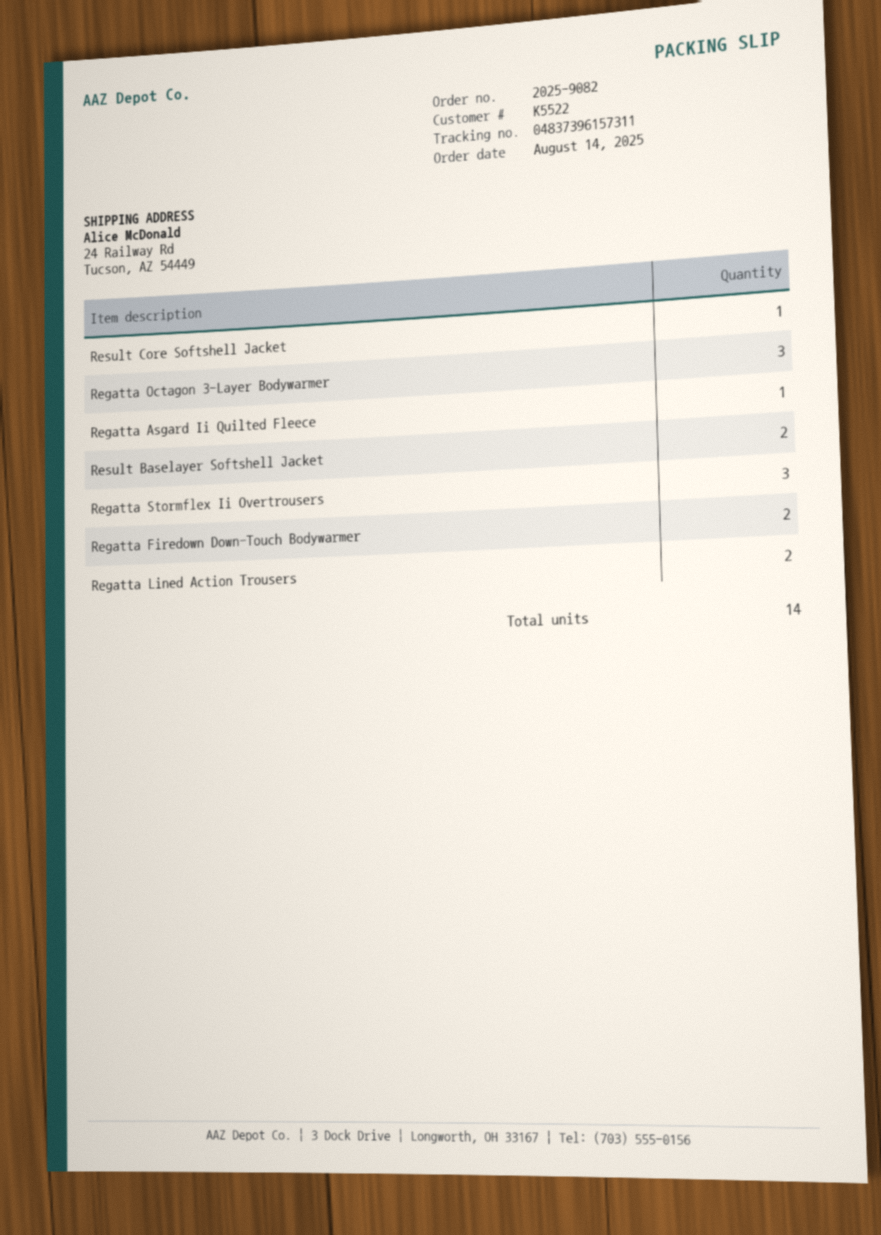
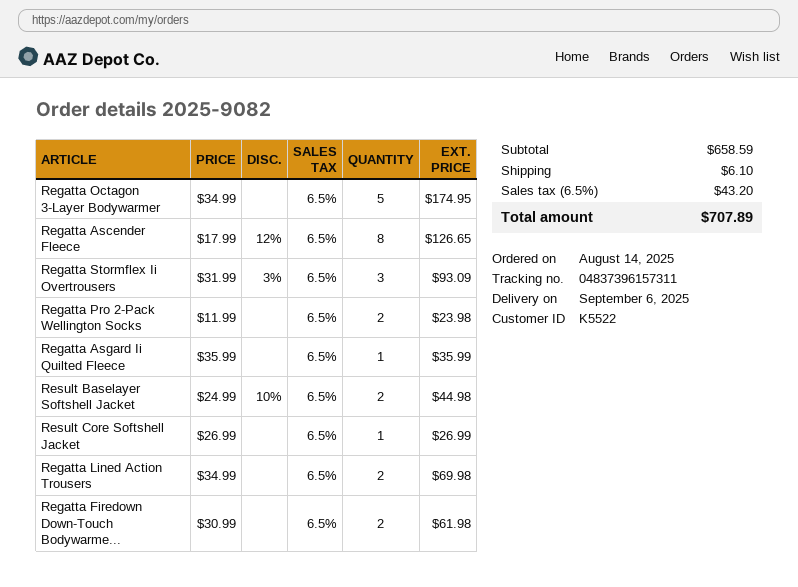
Regatta Octagon 3-Layer Bodywarmer: 3 -> 5
Regatta Ascender Fleece: none -> 8
Regatta Pro 2-Pack Wellington Socks: none -> 2

